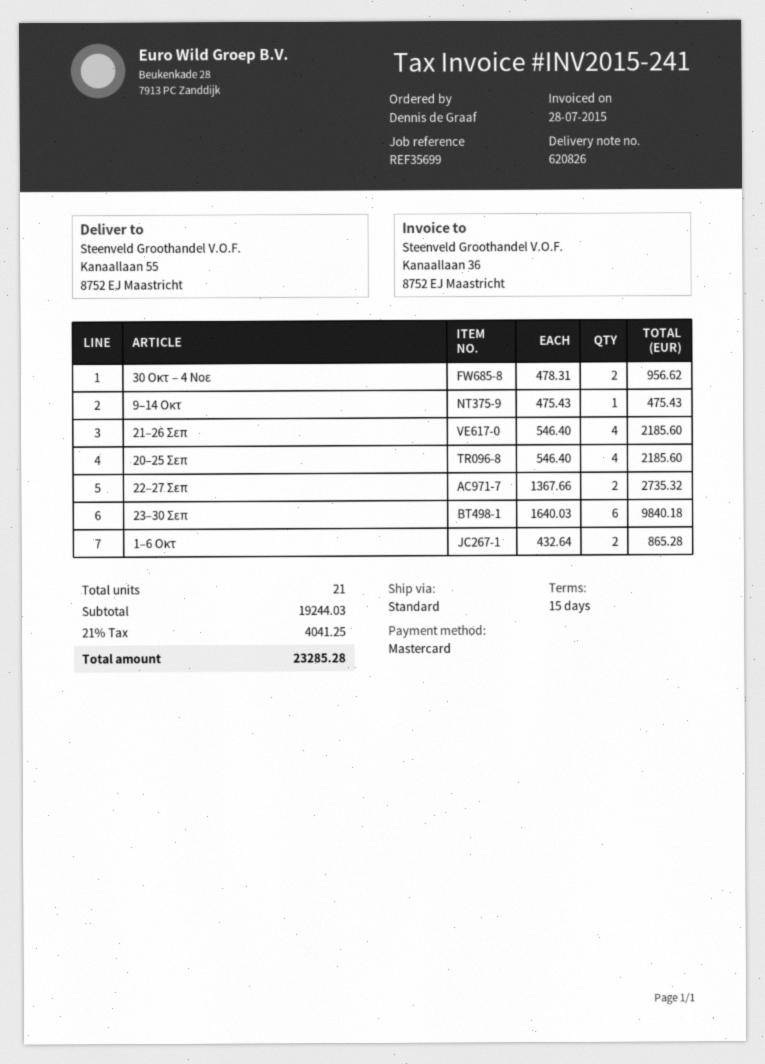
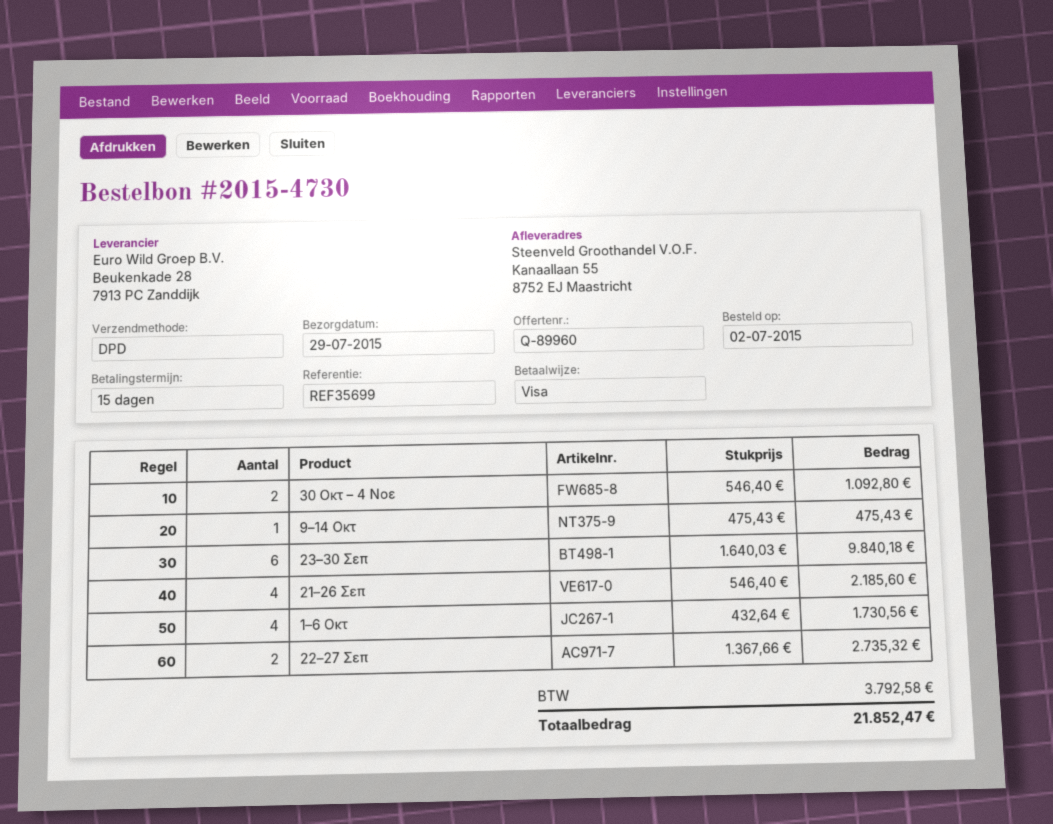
payment method: Mastercard -> Visa
shipping method: standard -> DPD
30 Οκτ – 4 Νοε: 2 x 478.31 = 956.62 -> 2 x 546.40 = 1092.80
20–25 Σεπ: 4 x 546.40 = 2185.60 -> none
1–6 Οκτ: 2 x 432.64 = 865.28 -> 4 x 432.64 = 1730.56
tax: 4041.25 -> 3792.58
total: 23285.28 -> 21852.47

